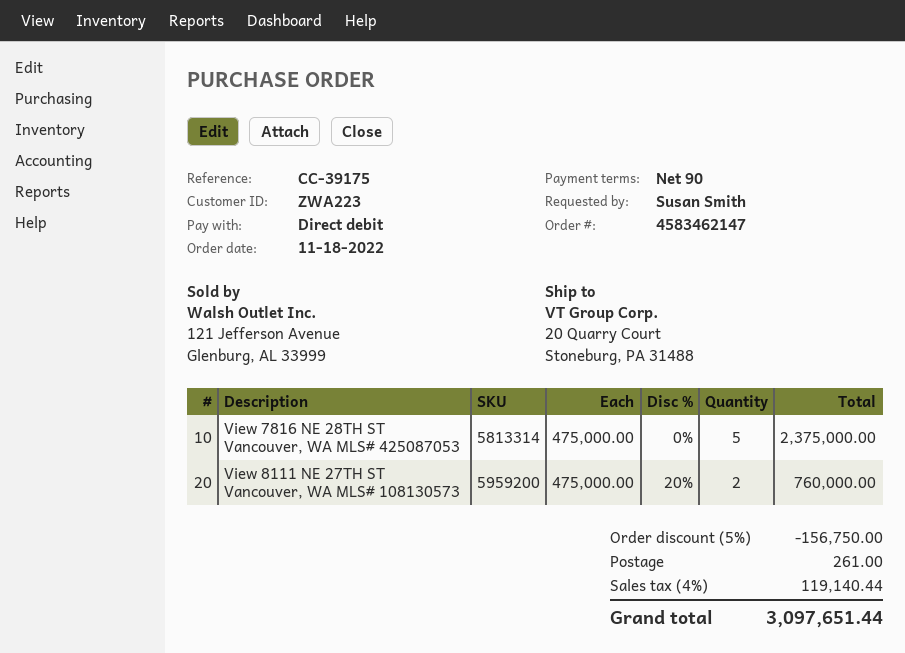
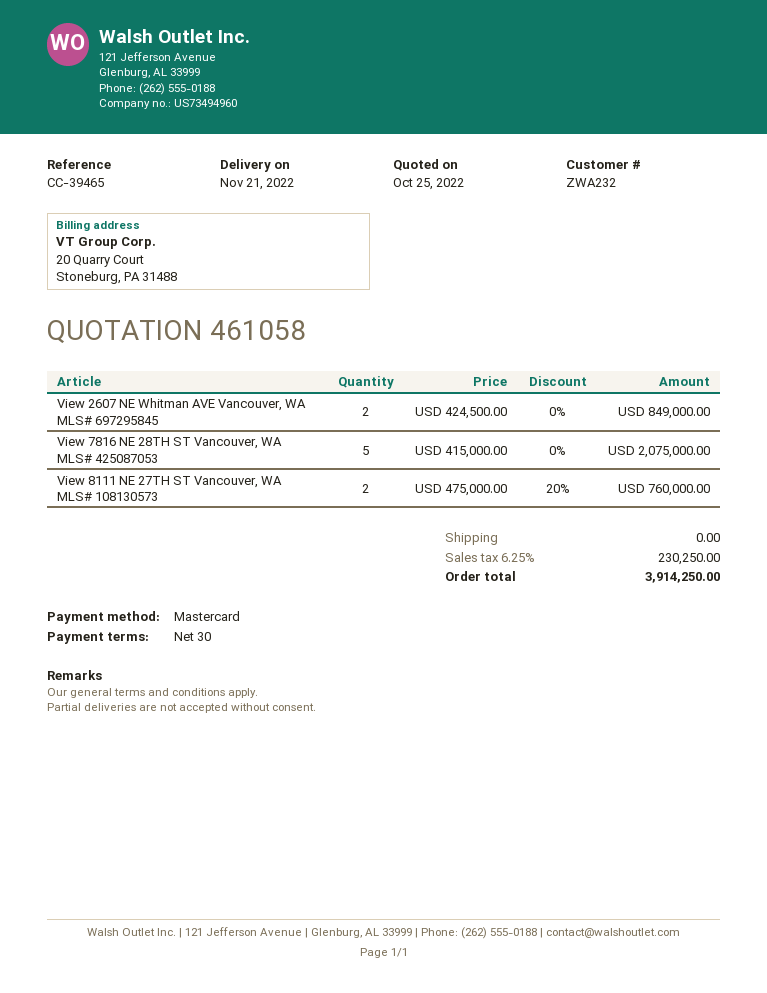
payment terms: 90 days -> 30 days
customer number: ZWA223 -> ZWA232
reference: CC-39175 -> CC-39465
payment method: direct debit -> Mastercard
View 7816 NE 28TH ST Vancouver, WA MLS# 425087053: 5 x 475000.00 = 2375000.00 -> 5 x 415000.00 = 2075000.00
View 2607 NE Whitman AVE Vancouver, WA MLS# 697295845: none -> 2 x 424500.00 = 849000.00
discount: 5% = 156750.00 -> none
shipping: 261.00 -> 0.00
tax: 4% = 119140.44 -> 6.25% = 230250.00
total: 3097651.44 -> 3914250.00

